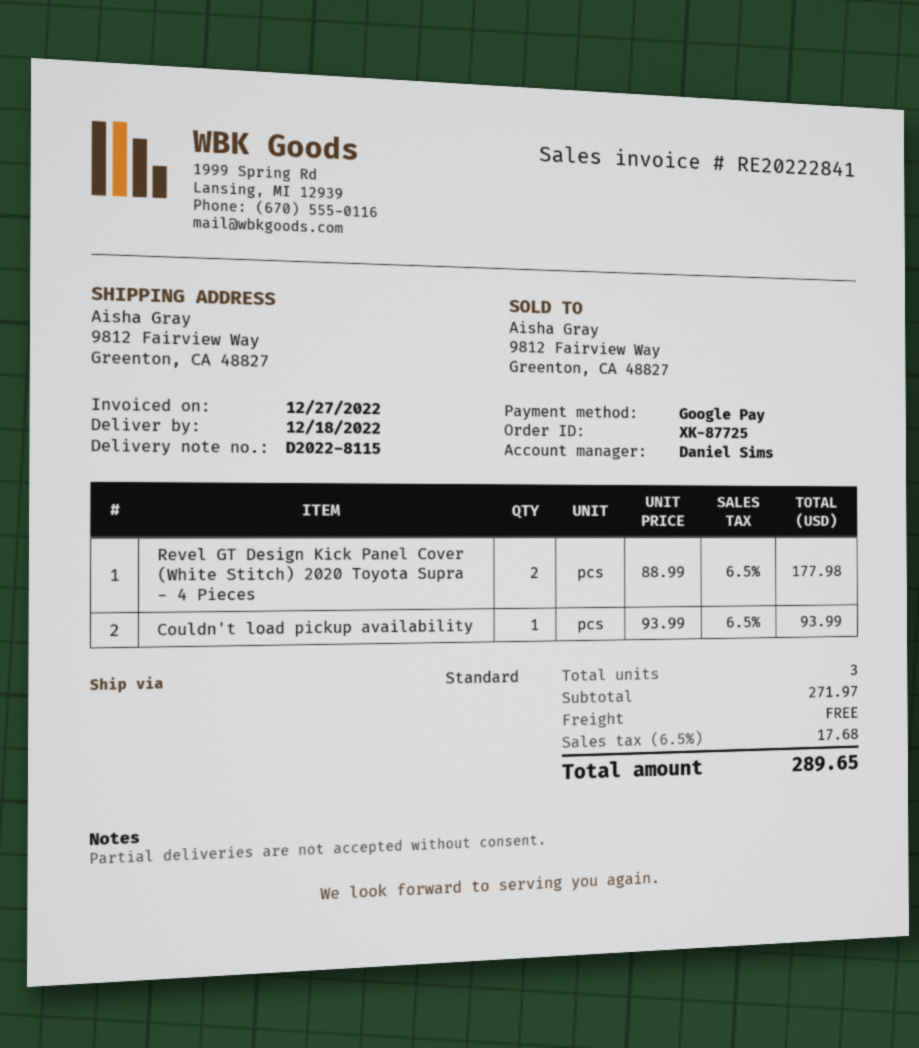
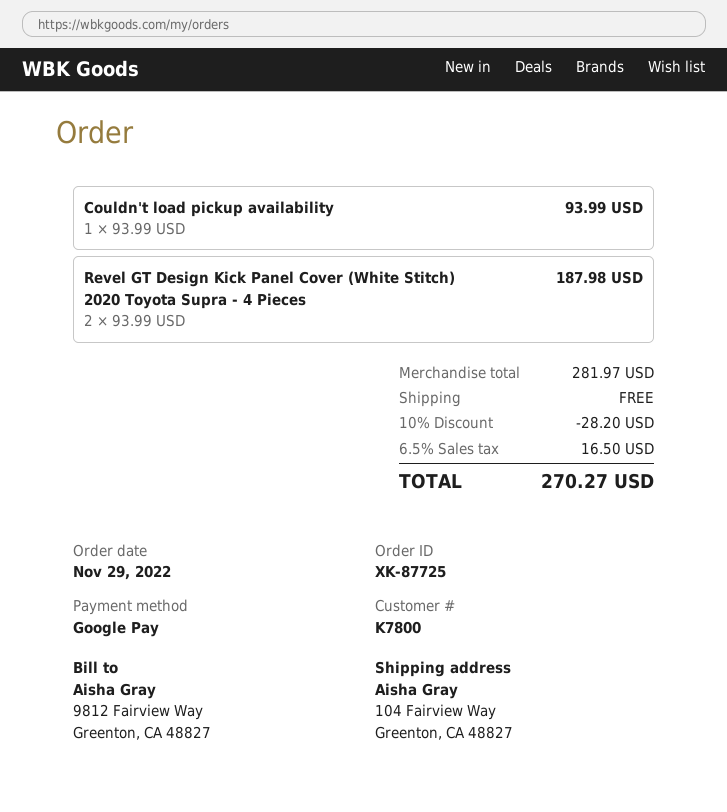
ship to: 9812 Fairview Way, Greenton, CA 48827 -> 104 Fairview Way, Greenton, CA 48827
Revel GT Design Kick Panel Cover (White Stitch) 2020 Toyota Supra - 4 Pieces: 2 x 88.99 = 177.98 -> 2 x 93.99 = 187.98
subtotal: 271.97 -> 281.97
discount: none -> 10% = 28.20
tax: 6.5% = 17.68 -> 6.5% = 16.50
total: 289.65 -> 270.27

